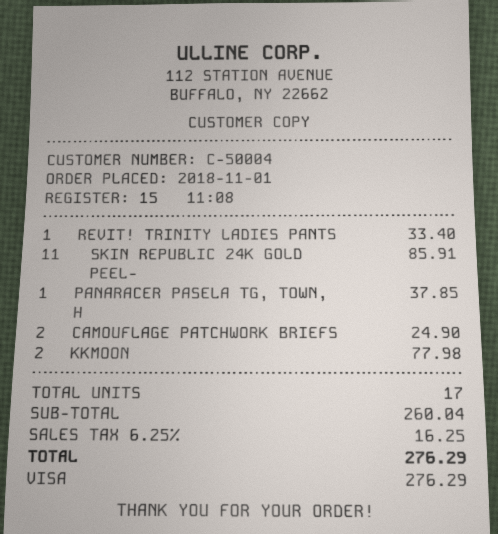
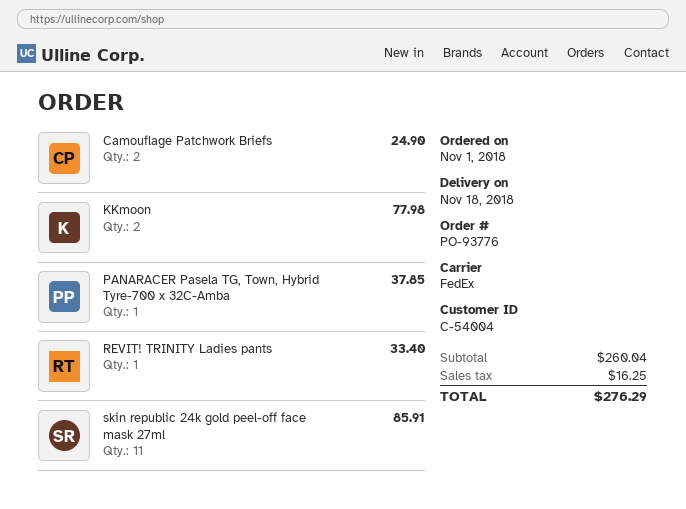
customer number: C-50004 -> C-54004

